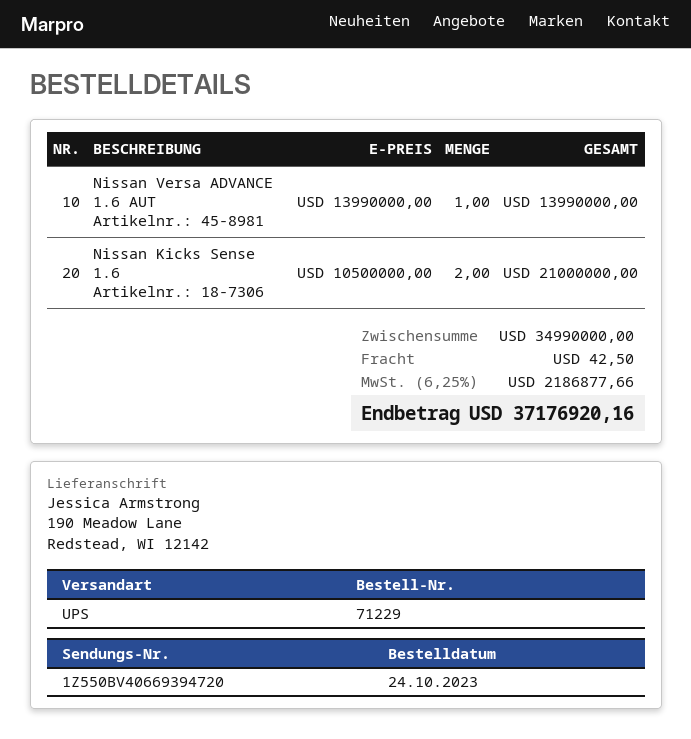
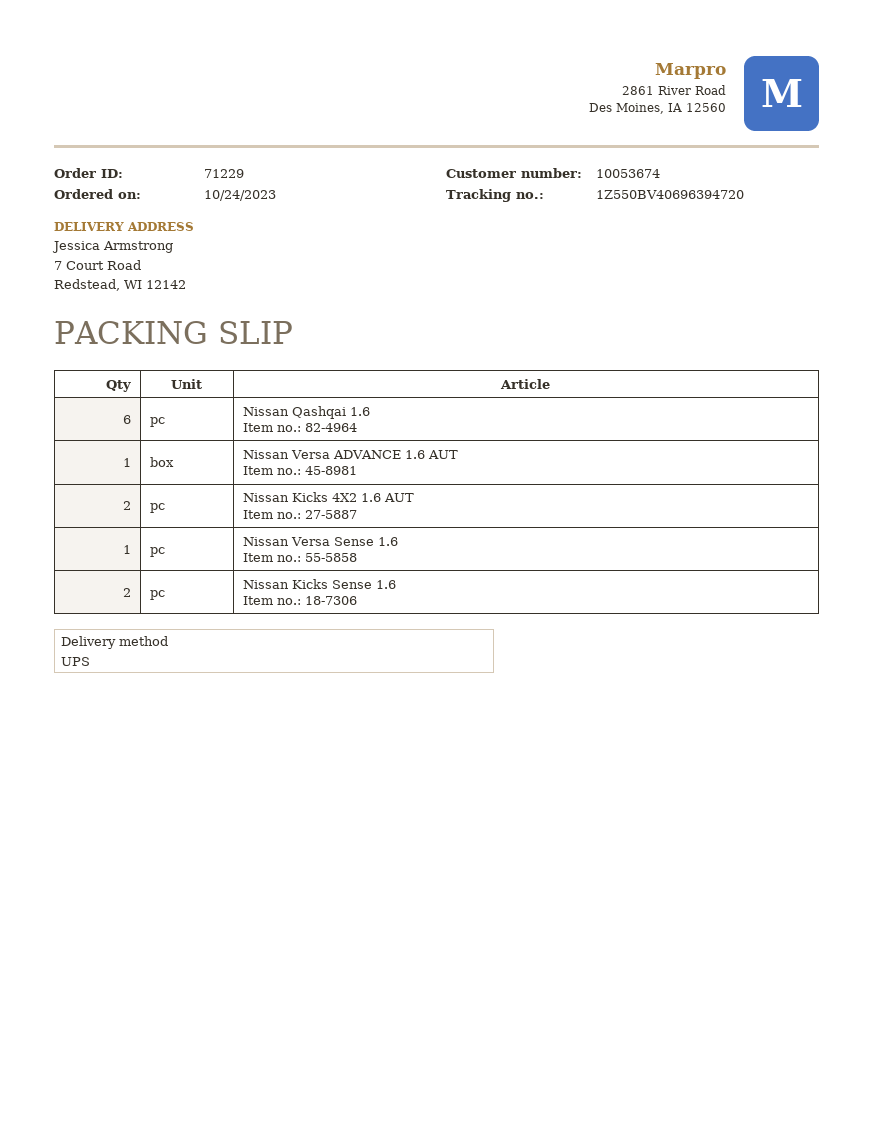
tracking number: 1Z550BV40669394720 -> 1Z550BV40696394720
ship to: 190 Meadow Lane, Redstead, WI 12142 -> 7 Court Road, Redstead, WI 12142
Nissan Qashqai 1.6: none -> 6
Nissan Kicks 4X2 1.6 AUT: none -> 2
Nissan Versa Sense 1.6: none -> 1

